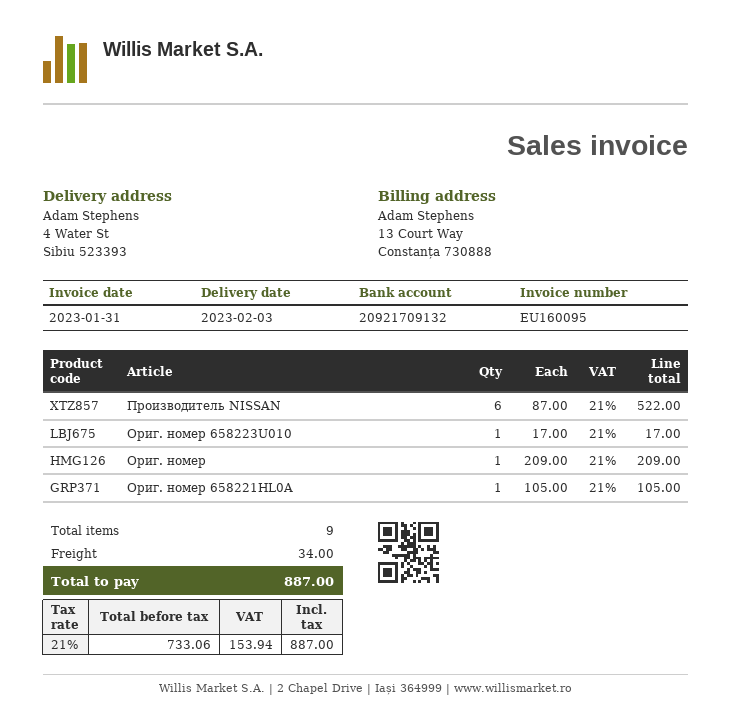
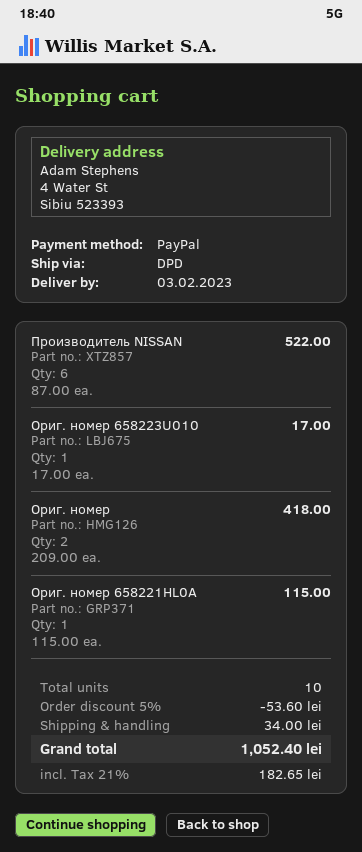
Ориг. номер: 1 x 209.00 = 209.00 -> 2 x 209.00 = 418.00
Ориг. номер 658221HL0A: 1 x 105.00 = 105.00 -> 1 x 115.00 = 115.00
total quantity: 9 -> 10
discount: none -> 5% = 53.60
tax: 21% = 153.94 -> 21% = 182.65
total: 887.00 -> 1052.40

